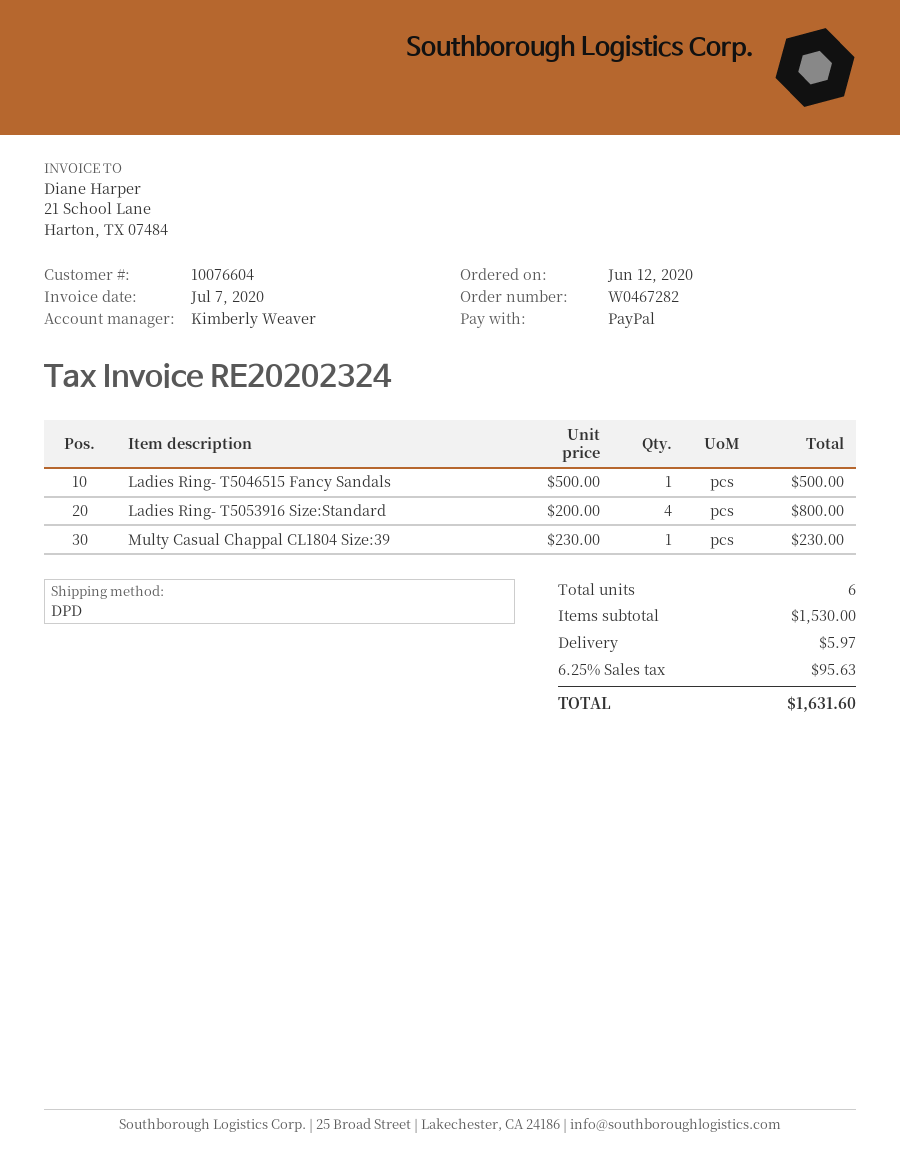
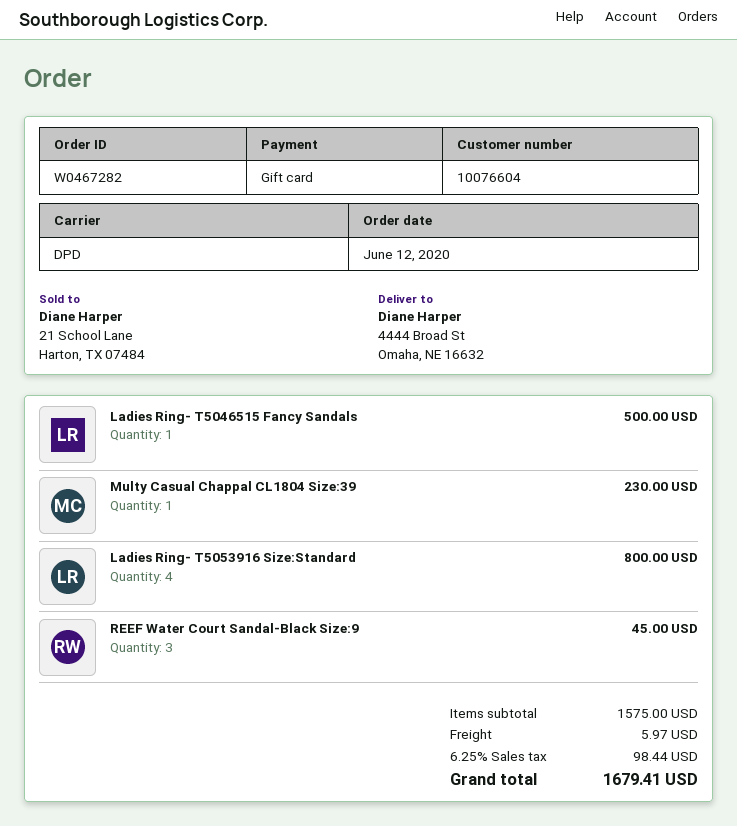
payment method: PayPal -> gift card
REEF Water Court Sandal-Black Size:9: none -> 3 for 45.00
subtotal: 1530.00 -> 1575.00
tax: 6.25% = 95.63 -> 6.25% = 98.44
total: 1631.60 -> 1679.41

